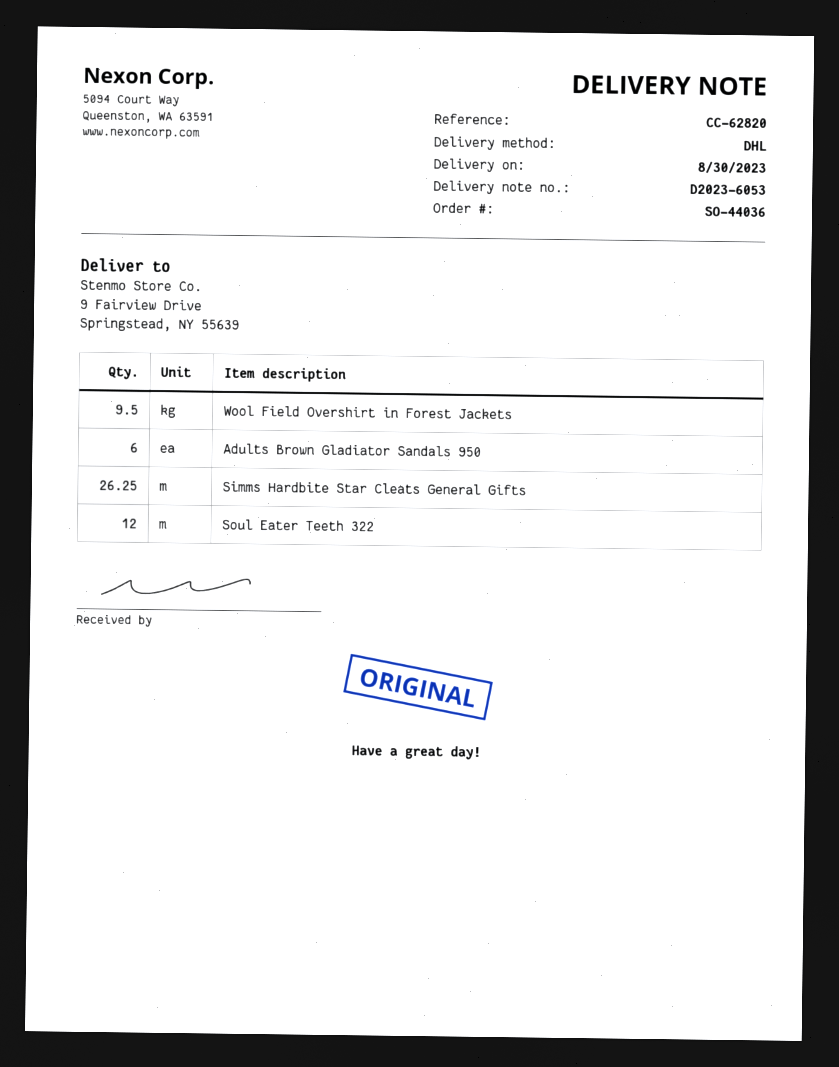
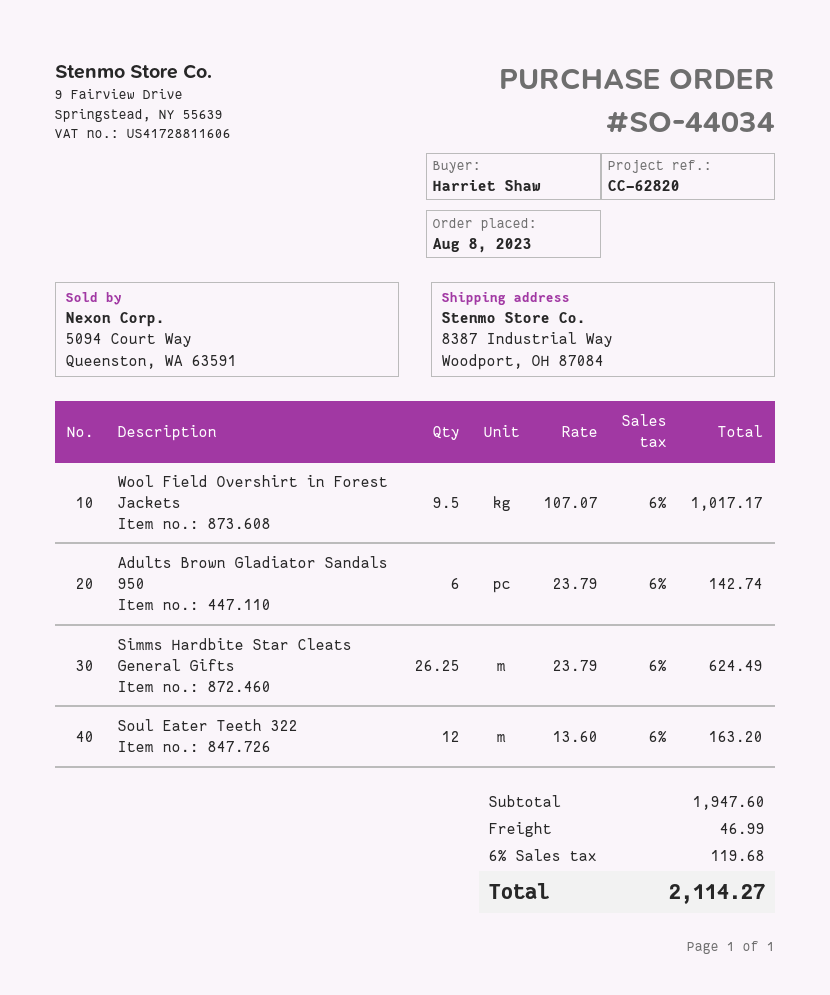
order number: SO-44036 -> SO-44034
ship to: 9 Fairview Drive, Springstead, NY 55639 -> 8387 Industrial Way, Woodport, OH 87084

